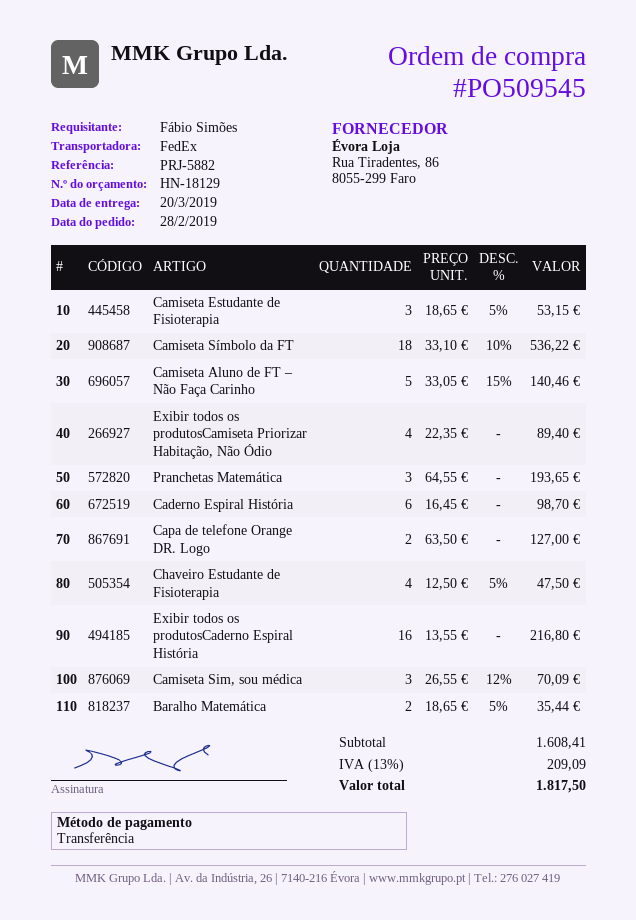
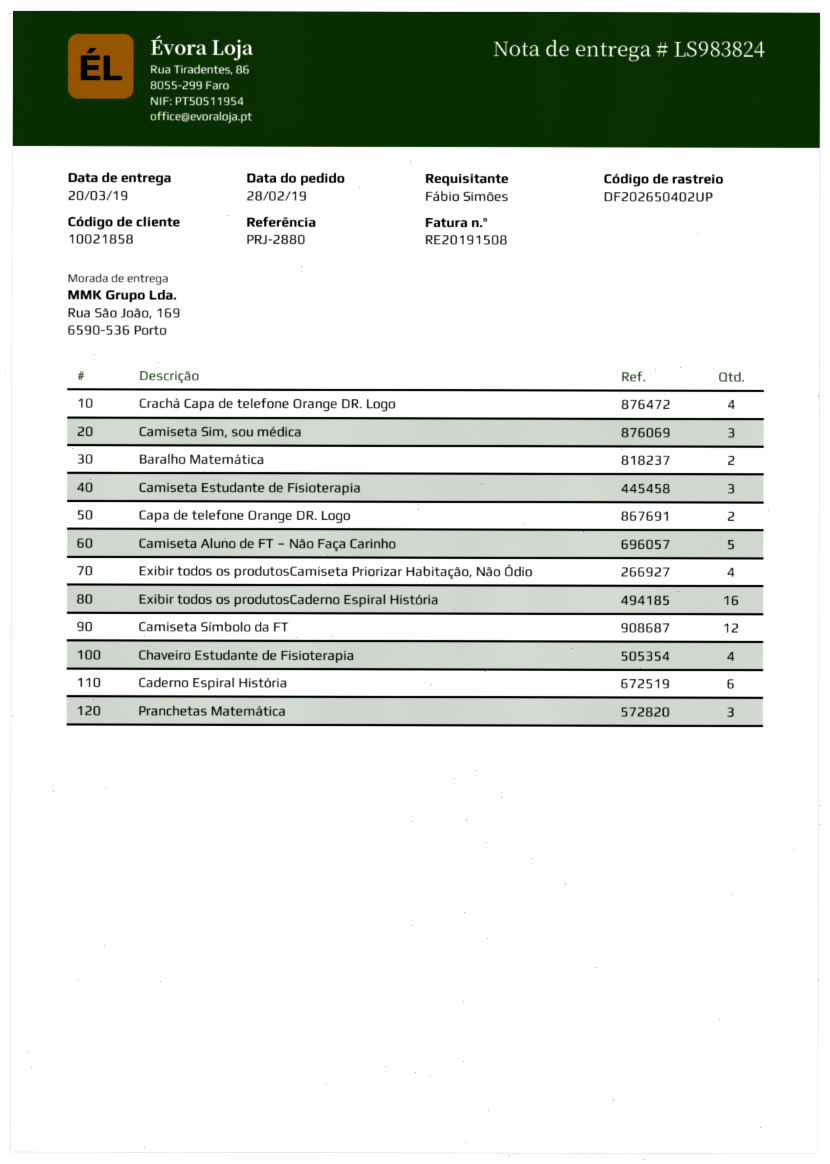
reference: PRJ-5882 -> PRJ-2880
Camiseta Símbolo da FT: 18 -> 12
Crachá Capa de telefone Orange DR. Logo: none -> 4

